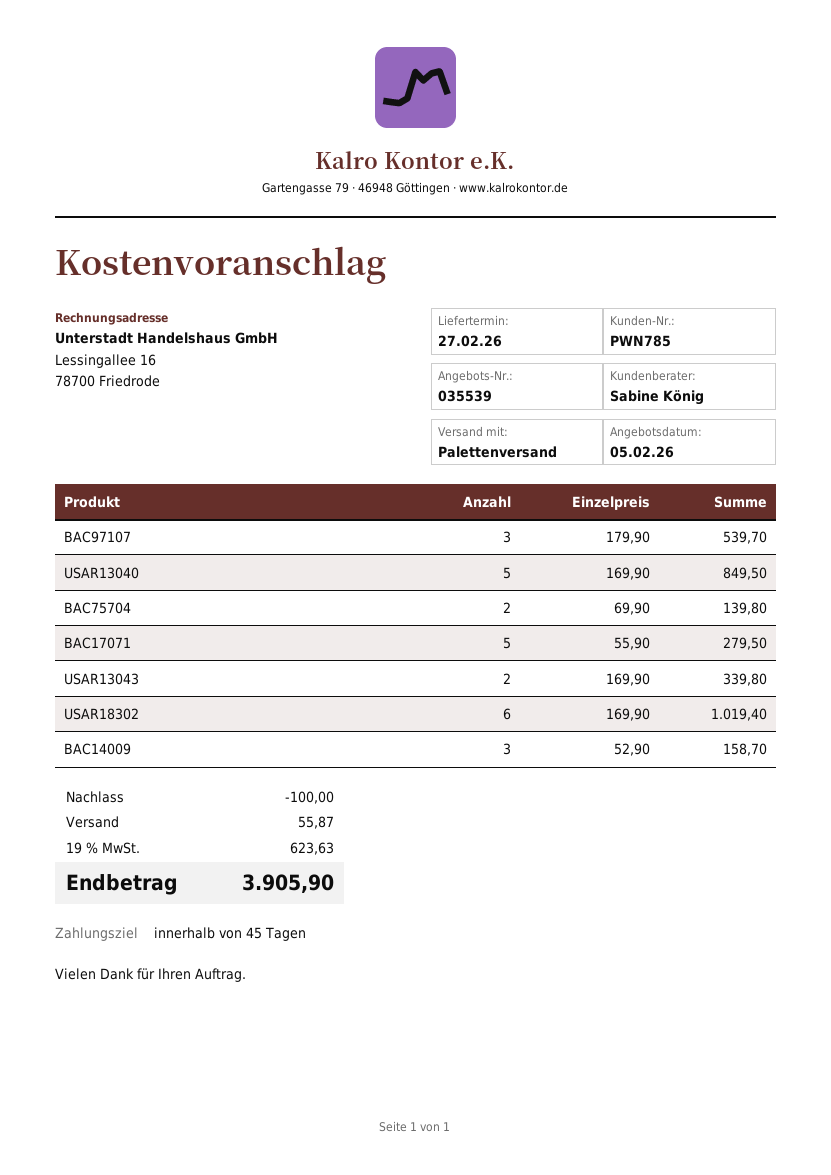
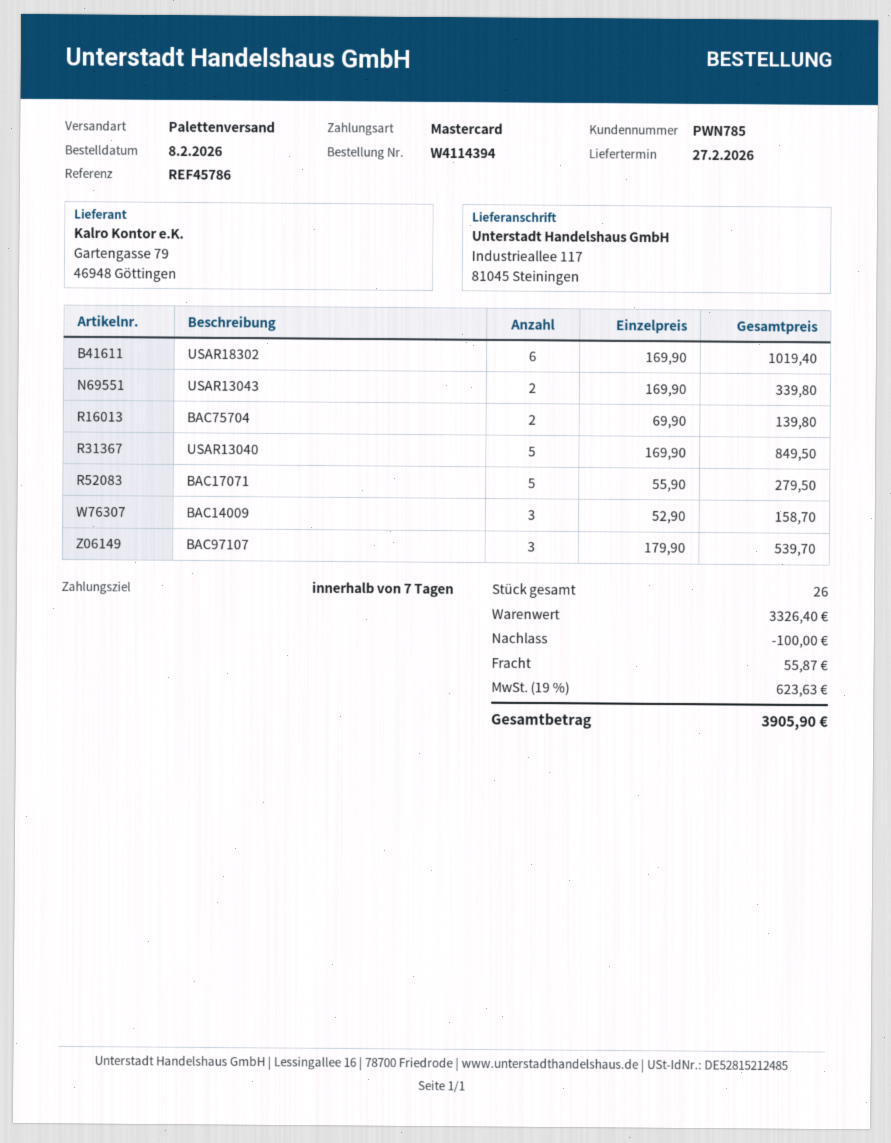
payment terms: 45 days -> 7 days

